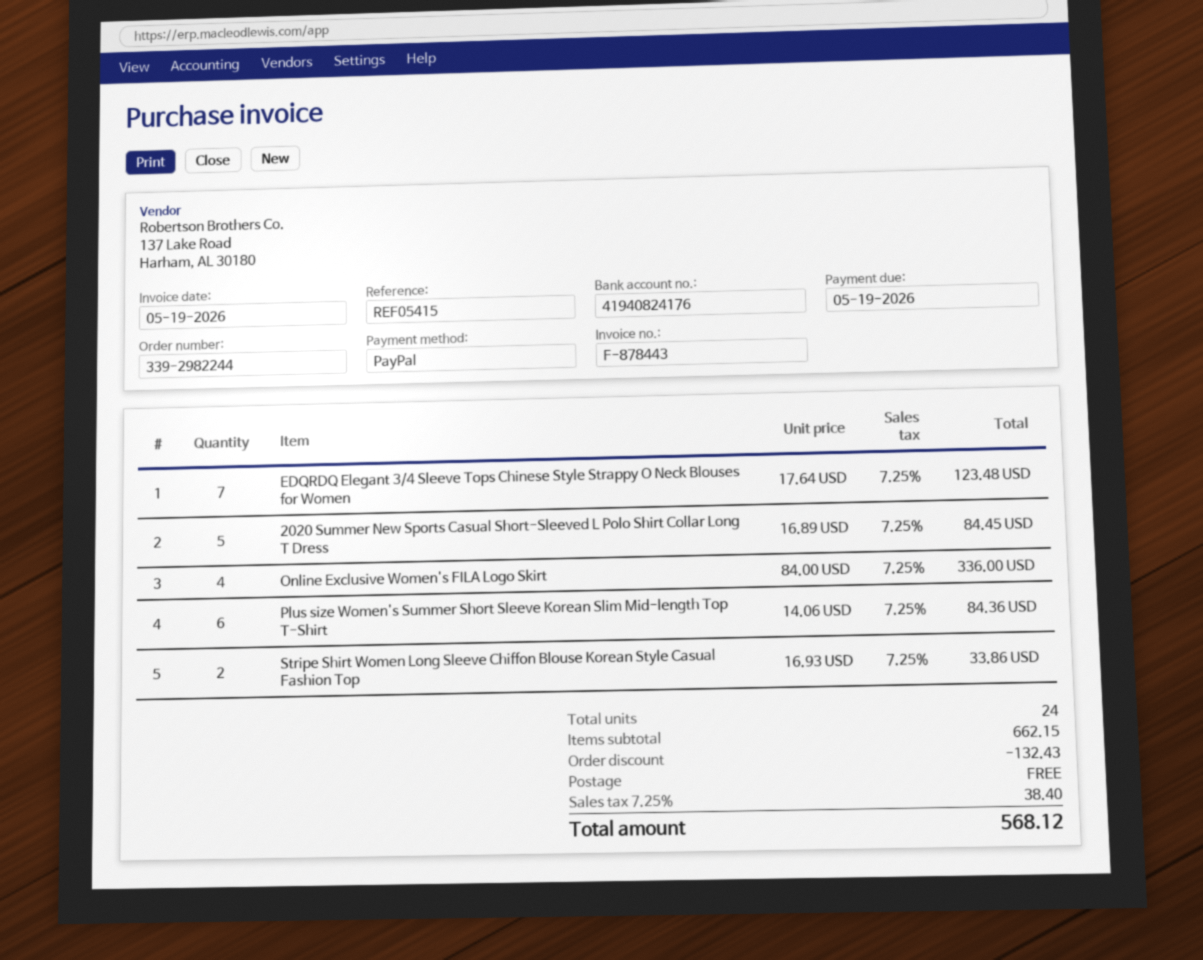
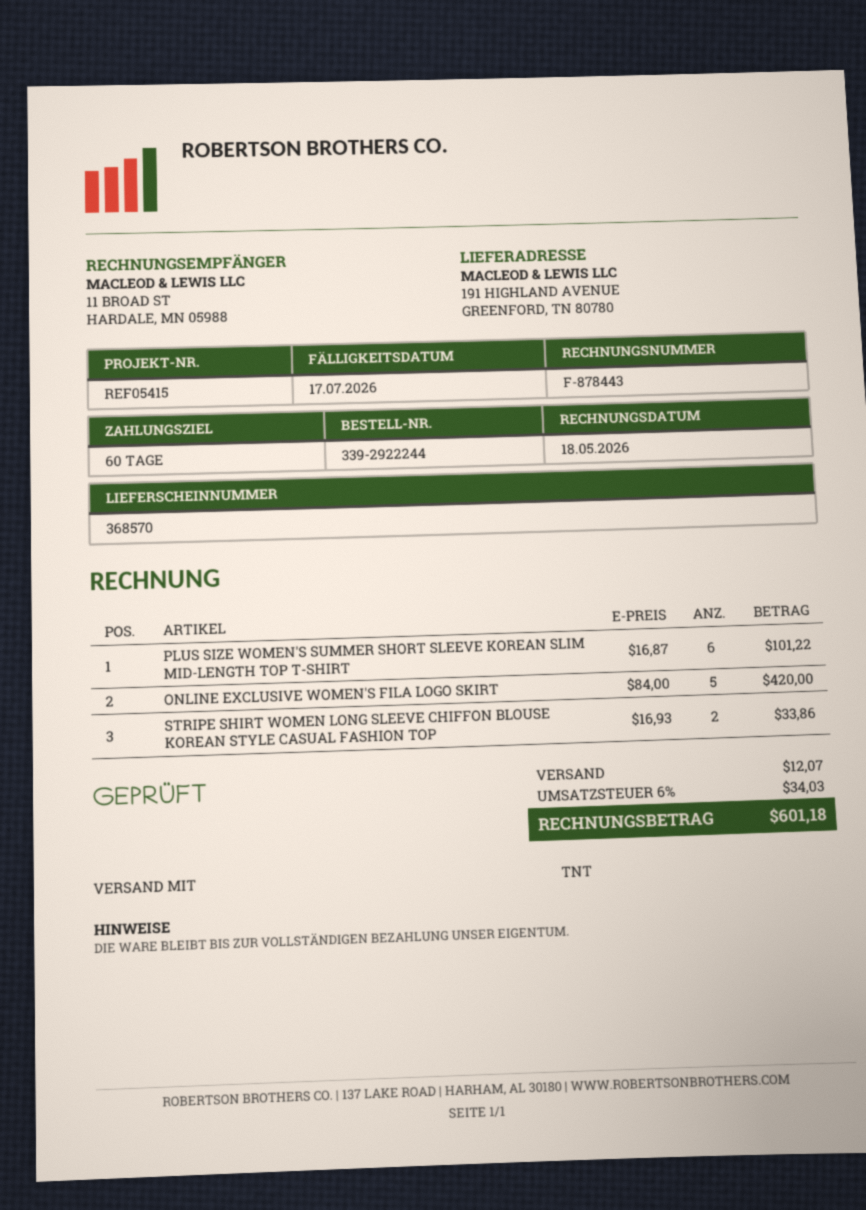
order number: 339-2982244 -> 339-2922244
invoice date: 2026-05-19 -> 2026-05-18
due date: 2026-05-19 -> 2026-07-17
EDQRDQ Elegant 3/4 Sleeve Tops Chinese Style Strappy O Neck Blouses for Women: 7 x 17.64 = 123.48 -> none
2020 Summer New Sports Casual Short-Sleeved L Polo Shirt Collar Long T Dress: 5 x 16.89 = 84.45 -> none
Online Exclusive Women's FILA Logo Skirt: 4 x 84.00 = 336.00 -> 5 x 84.00 = 420.00
Plus size Women's Summer Short Sleeve Korean Slim Mid-length Top T-Shirt: 6 x 14.06 = 84.36 -> 6 x 16.87 = 101.22
discount: 132.43 -> none
shipping: 0.00 -> 12.07
tax: 7.25% = 38.40 -> 6% = 34.03
total: 568.12 -> 601.18

